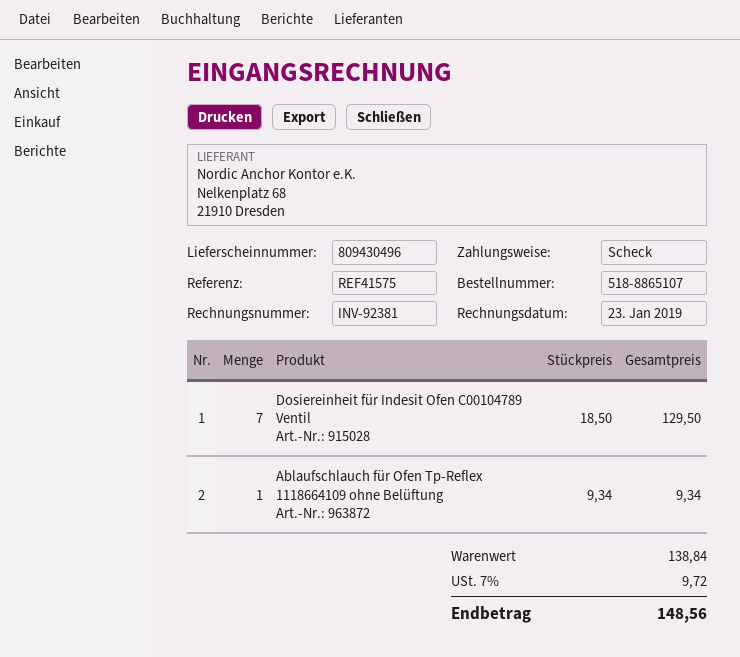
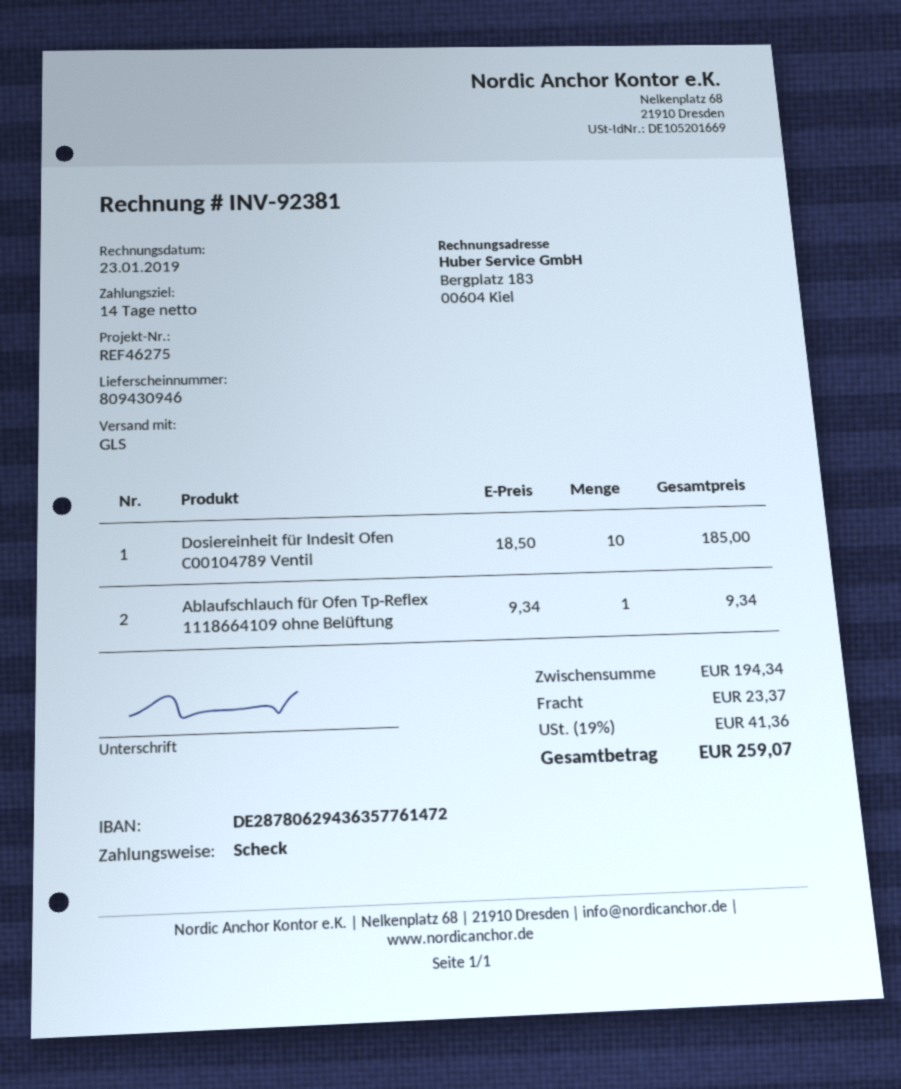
delivery note number: 809430496 -> 809430946
reference: REF41575 -> REF46275
Dosiereinheit für Indesit Ofen C00104789 Ventil: 7 x 18.50 = 129.50 -> 10 x 18.50 = 185.00
subtotal: 138.84 -> 194.34
shipping: none -> 23.37
tax: 7% = 9.72 -> 19% = 41.36
total: 148.56 -> 259.07

